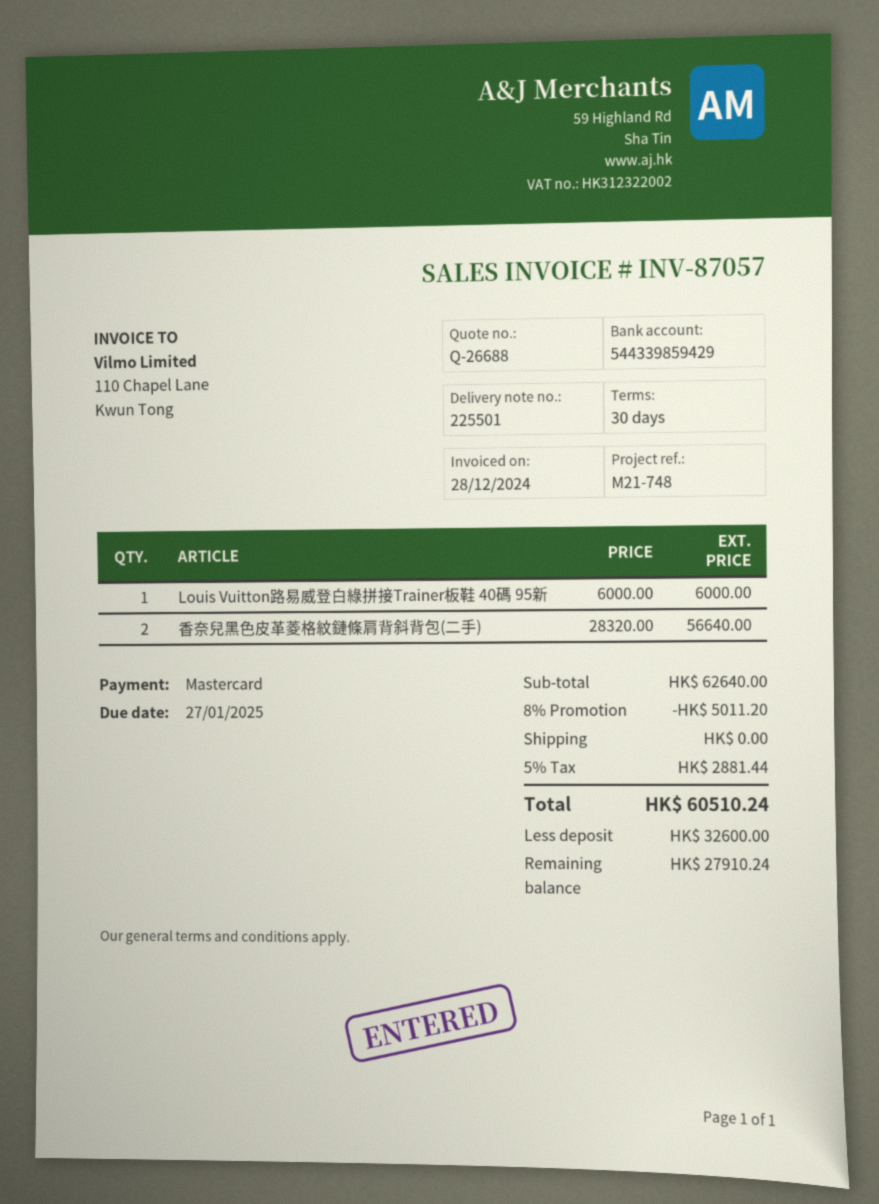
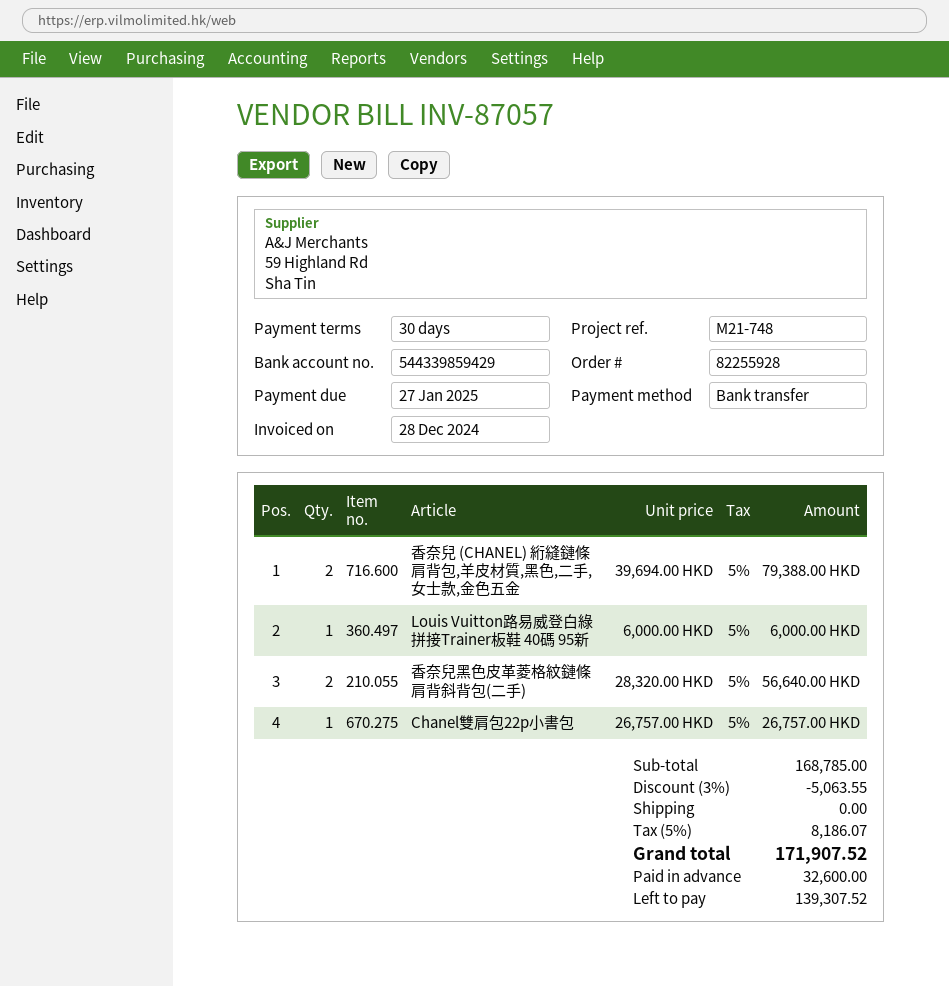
payment method: Mastercard -> bank transfer
香奈兒 (CHANEL) 絎縫鏈條肩背包,羊皮材質,黑色,二手,女士款,金色五金: none -> 2 x 39694.00 = 79388.00
Chanel雙肩包22p小書包: none -> 1 x 26757.00 = 26757.00
subtotal: 62640.00 -> 168785.00
discount: 8% = 5011.20 -> 3% = 5063.55
tax: 5% = 2881.44 -> 5% = 8186.07
total: 60510.24 -> 171907.52
balance: 27910.24 -> 139307.52

